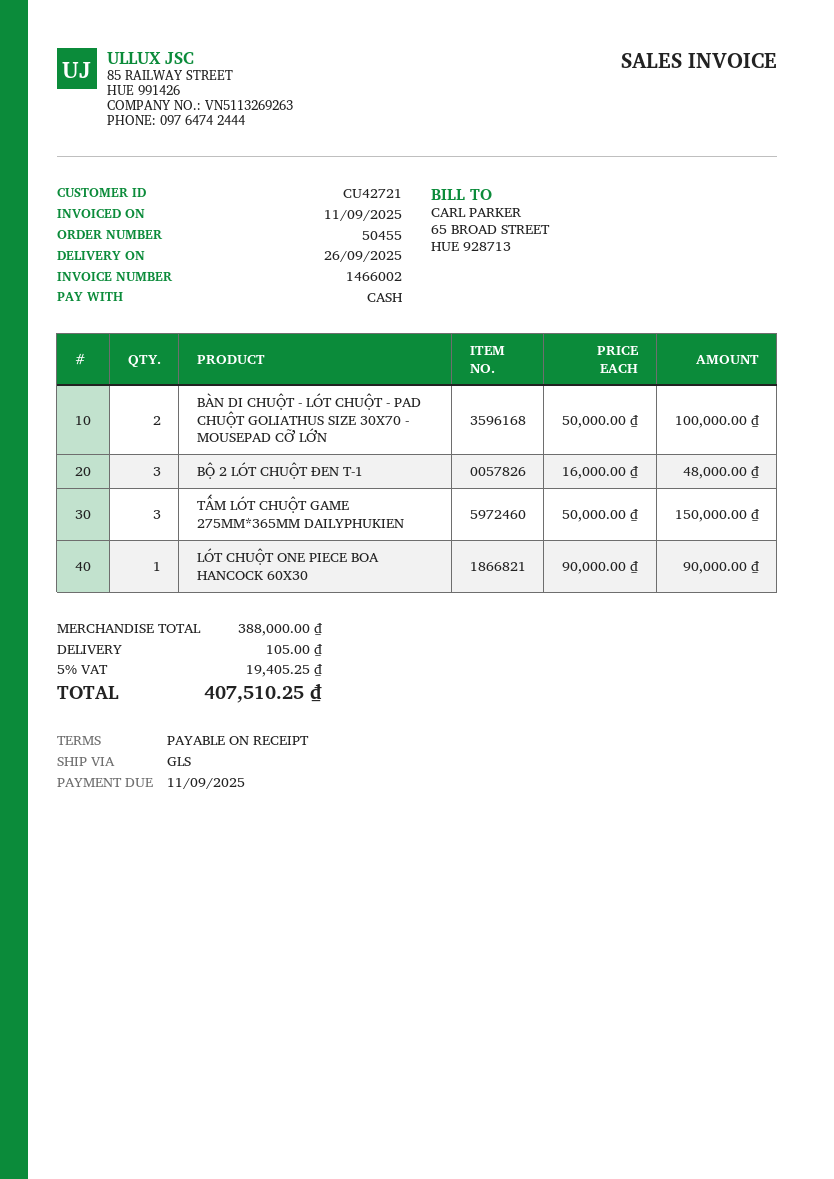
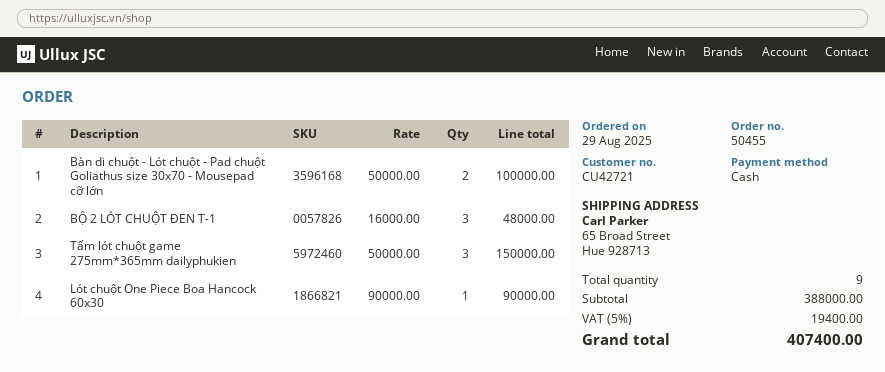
shipping: 105.00 -> none
tax: 5% = 19405.25 -> 5% = 19400.00
total: 407510.25 -> 407400.00

